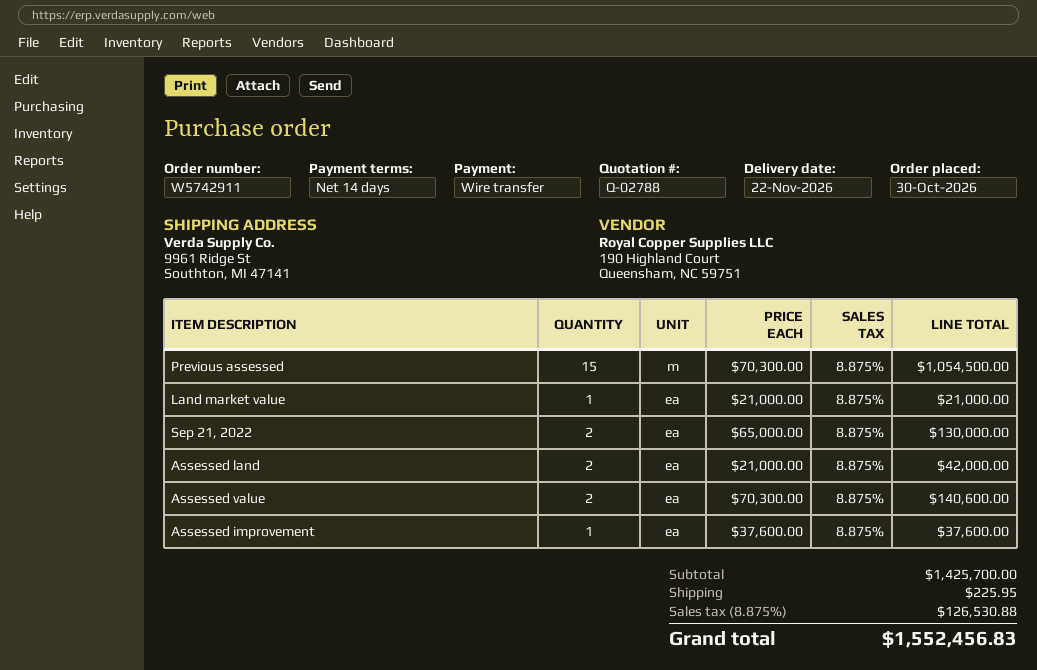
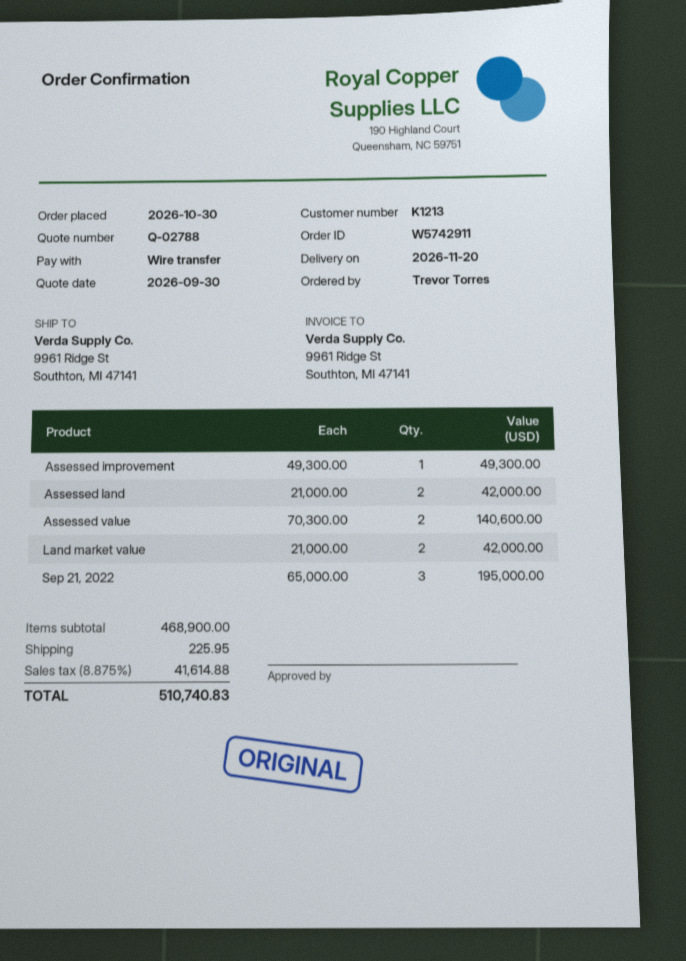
delivery date: 2026-11-22 -> 2026-11-20
Previous assessed: 15 x 70300.00 = 1054500.00 -> none
Land market value: 1 x 21000.00 = 21000.00 -> 2 x 21000.00 = 42000.00
Sep 21, 2022: 2 x 65000.00 = 130000.00 -> 3 x 65000.00 = 195000.00
Assessed improvement: 1 x 37600.00 = 37600.00 -> 1 x 49300.00 = 49300.00
subtotal: 1425700.00 -> 468900.00
tax: 8.875% = 126530.88 -> 8.875% = 41614.88
total: 1552456.83 -> 510740.83

